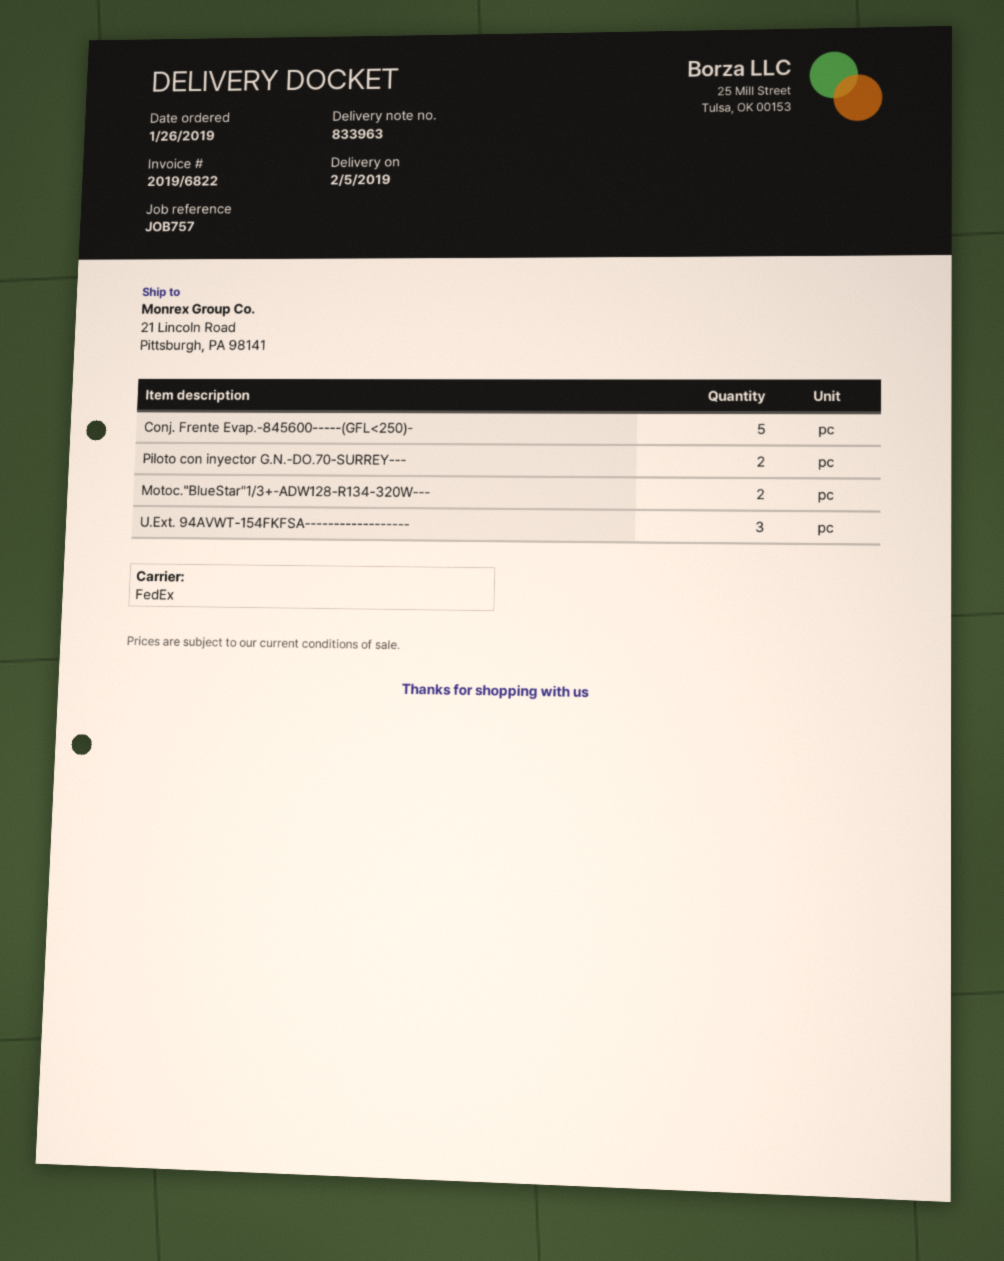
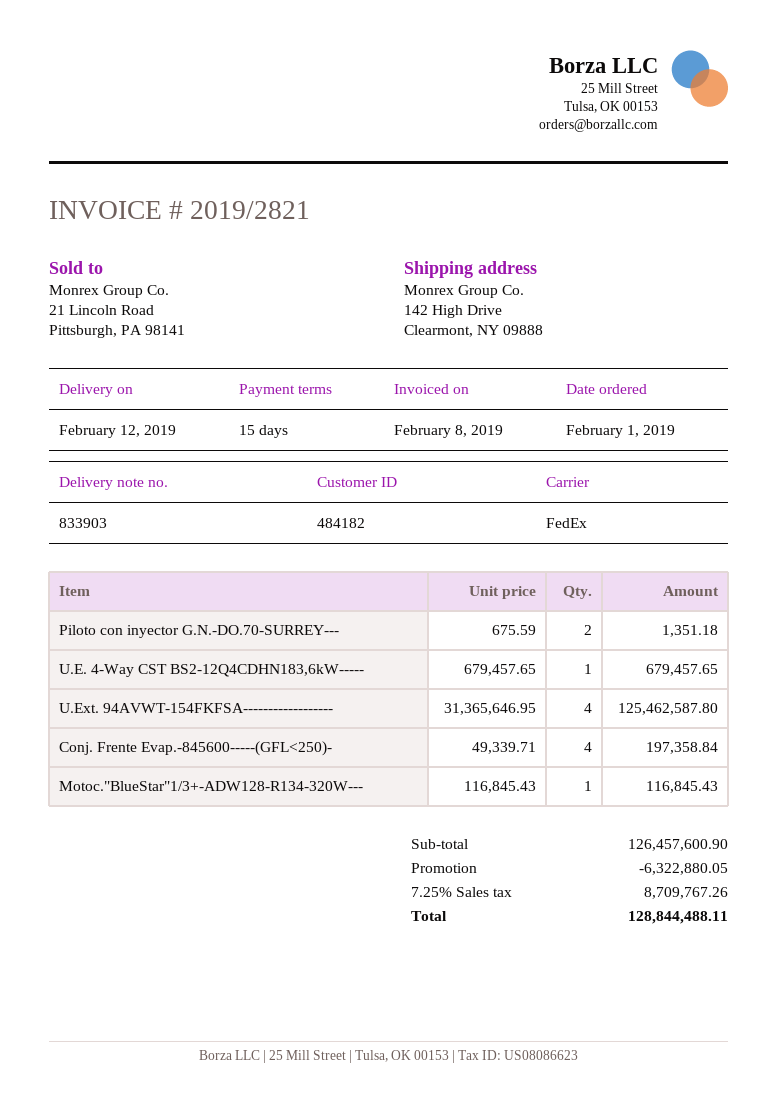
order date: 2019-01-26 -> 2019-02-01
delivery note number: 833963 -> 833903
delivery date: 2019-02-05 -> 2019-02-12
invoice number: 2019/6822 -> 2019/2821
ship to: 21 Lincoln Road, Pittsburgh, PA 98141 -> 142 High Drive, Clearmont, NY 09888
Conj. Frente Evap.-845600-----(GFL<250)-: 5 -> 4
Motoc."BlueStar"1/3+-ADW128-R134-320W---: 2 -> 1
U.Ext. 94AVWT-154FKFSA------------------: 3 -> 4
U.E. 4-Way CST BS2-12Q4CDHN183,6kW-----: none -> 1

